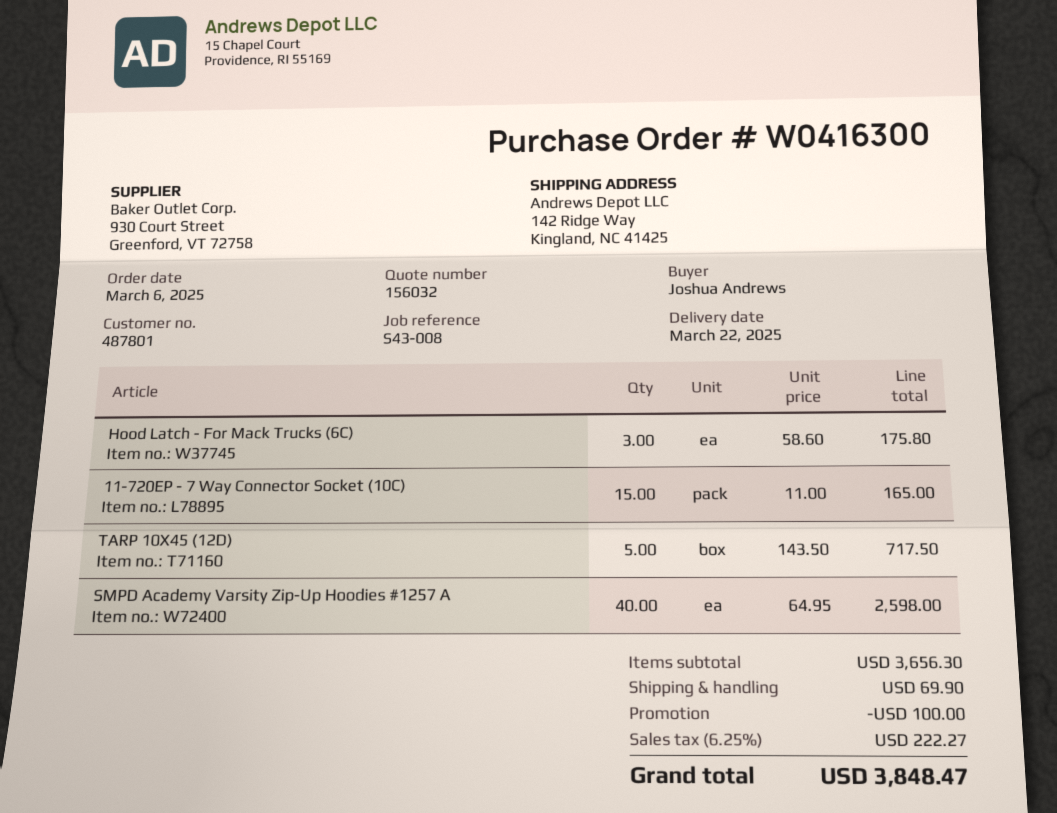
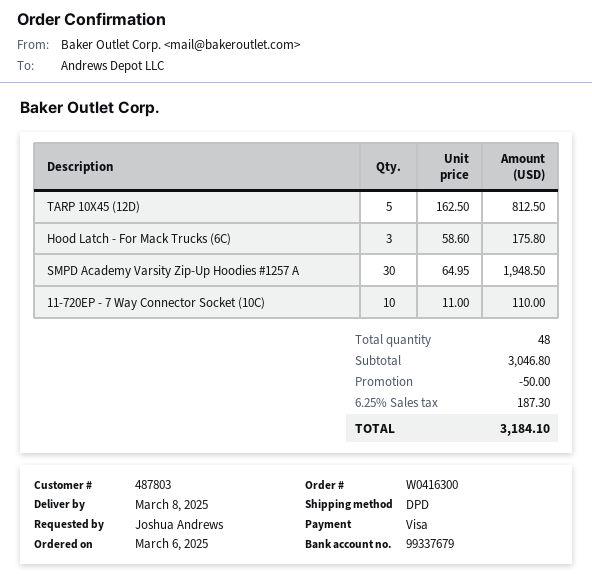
delivery date: 2025-03-22 -> 2025-03-08
customer number: 487801 -> 487803
11-720EP - 7 Way Connector Socket (10C): 15 x 11.00 = 165.00 -> 10 x 11.00 = 110.00
TARP 10X45 (12D): 5 x 143.50 = 717.50 -> 5 x 162.50 = 812.50
SMPD Academy Varsity Zip-Up Hoodies #1257 A: 40 x 64.95 = 2598.00 -> 30 x 64.95 = 1948.50
subtotal: 3656.30 -> 3046.80
discount: 100.00 -> 50.00
shipping: 69.90 -> none
tax: 6.25% = 222.27 -> 6.25% = 187.30
total: 3848.47 -> 3184.10

